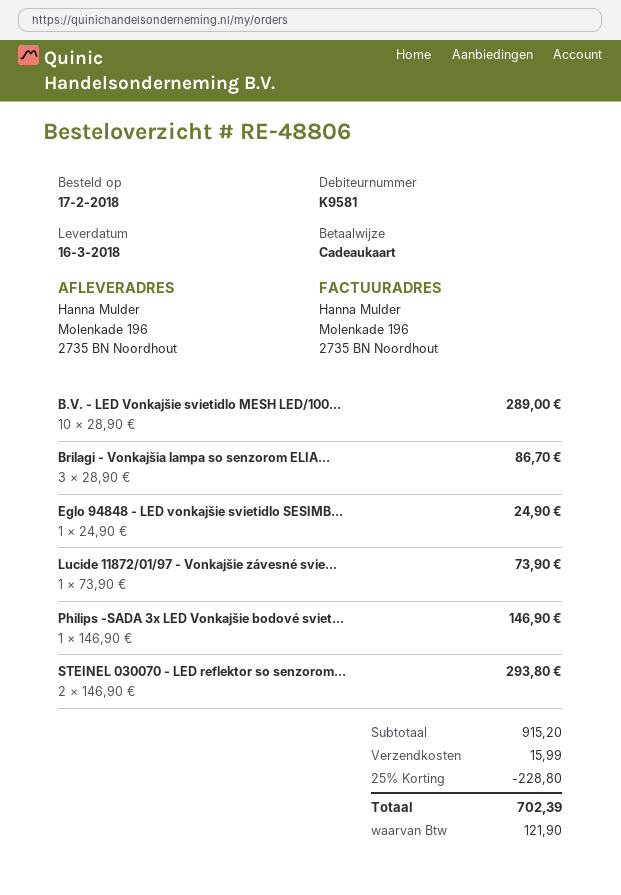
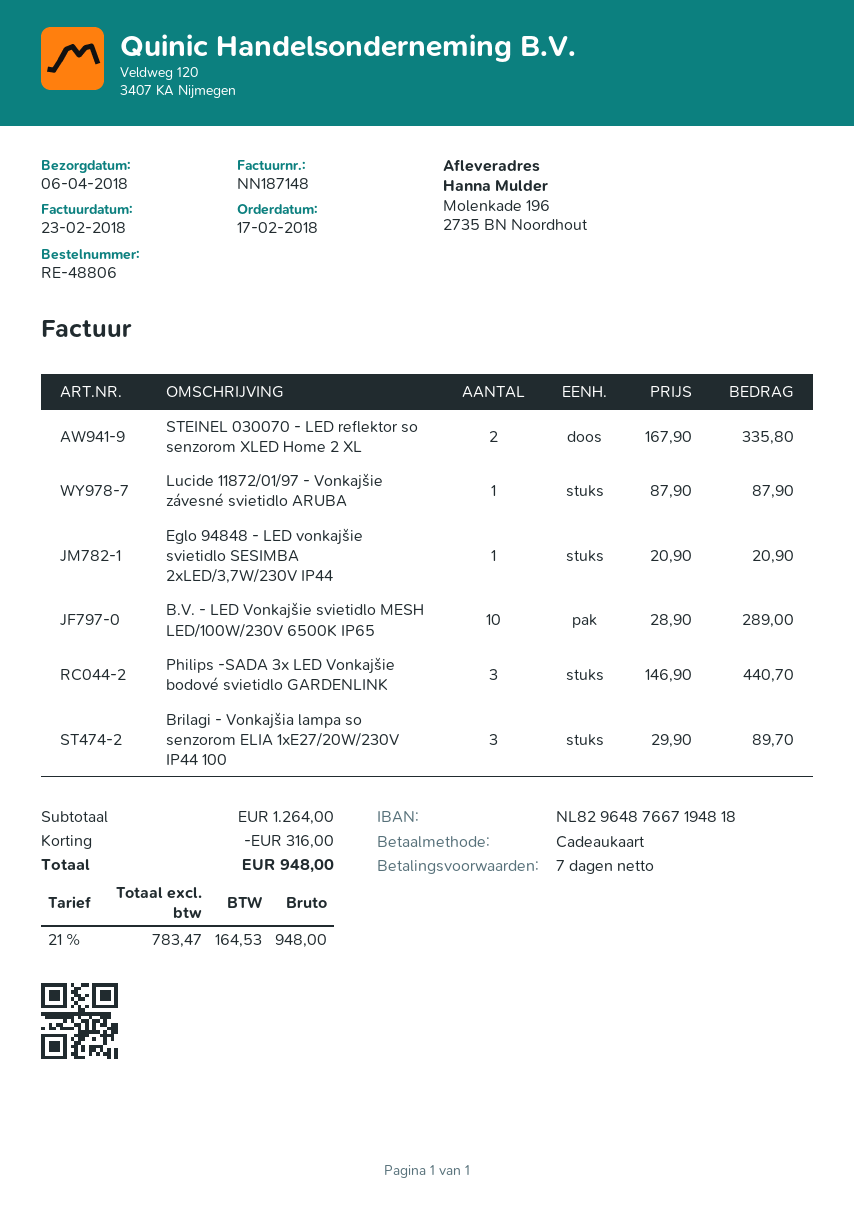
delivery date: 2018-03-16 -> 2018-04-06
Brilagi - Vonkajšia lampa so senzorom ELIA...: 3 x 28.90 = 86.70 -> 3 x 29.90 = 89.70
Eglo 94848 - LED vonkajšie svietidlo SESIMB...: 1 x 24.90 = 24.90 -> 1 x 20.90 = 20.90
Lucide 11872/01/97 - Vonkajšie závesné svie...: 1 x 73.90 = 73.90 -> 1 x 87.90 = 87.90
Philips -SADA 3x LED Vonkajšie bodové sviet...: 1 x 146.90 = 146.90 -> 3 x 146.90 = 440.70
STEINEL 030070 - LED reflektor so senzorom...: 2 x 146.90 = 293.80 -> 2 x 167.90 = 335.80
subtotal: 915.20 -> 1264.00
discount: 228.80 -> 316.00
shipping: 15.99 -> none
tax: 121.90 -> 164.53
total: 702.39 -> 948.00

